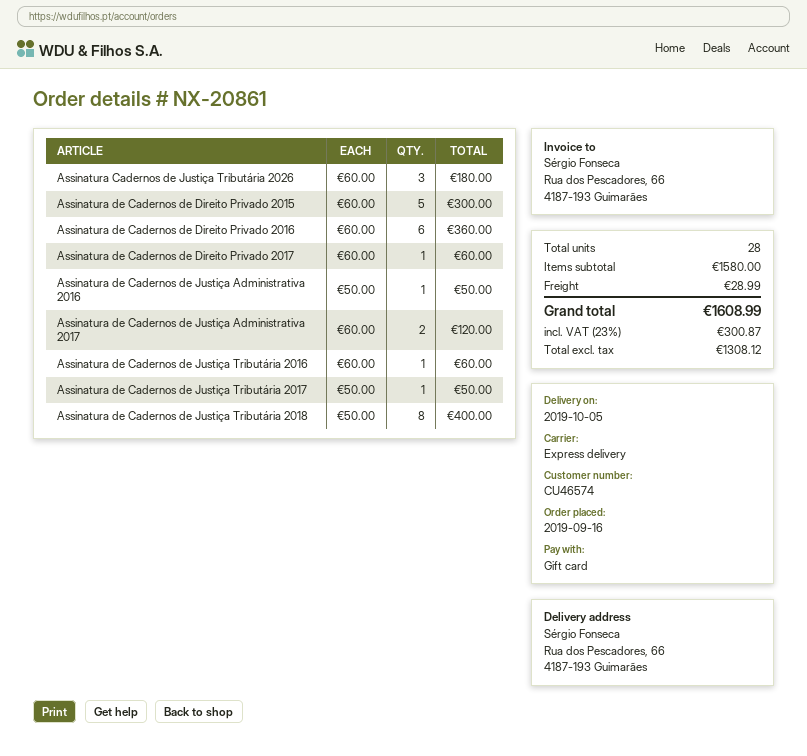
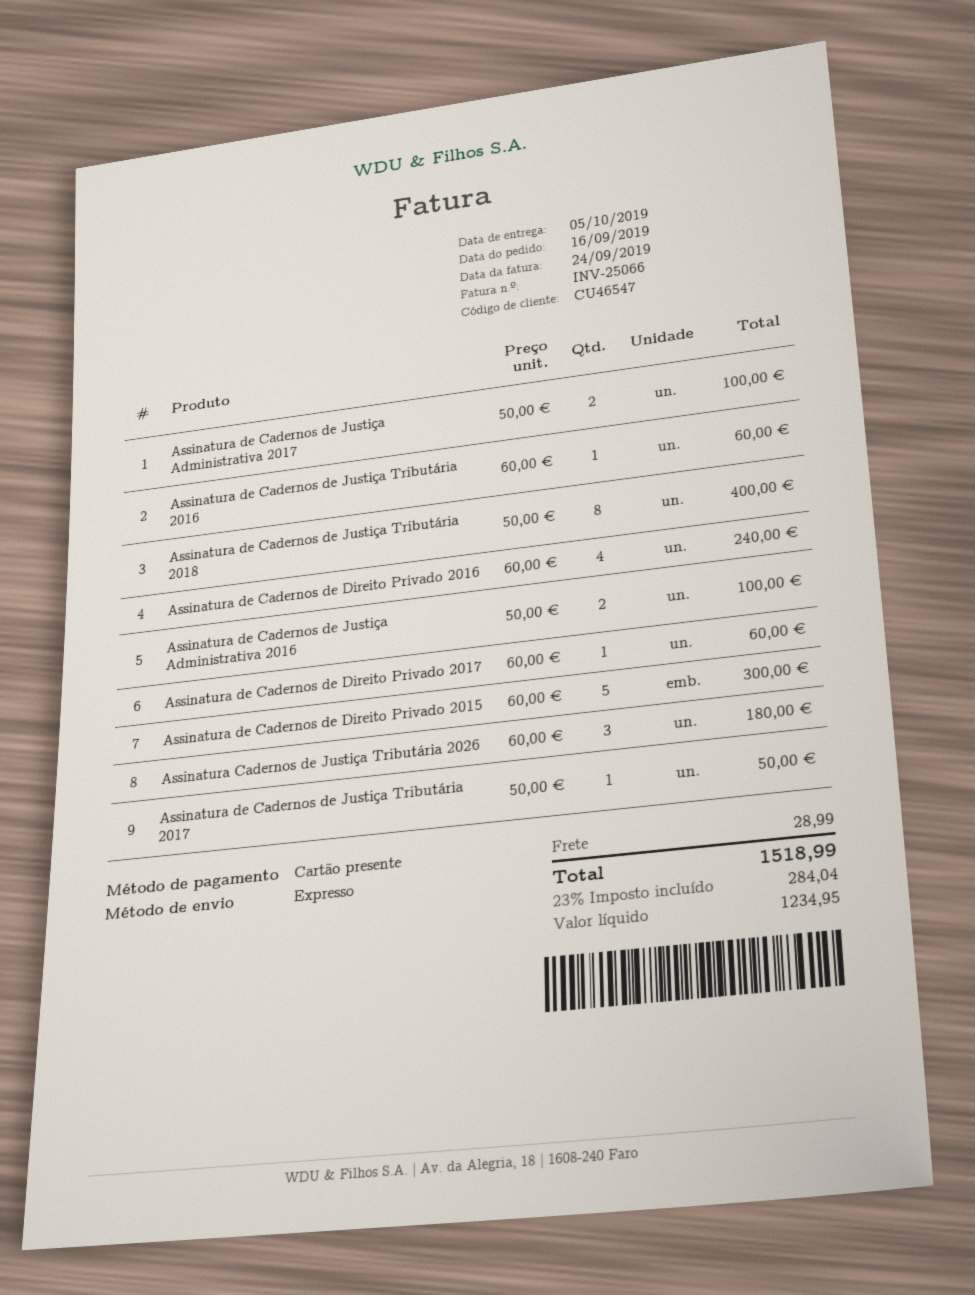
customer number: CU46574 -> CU46547
Assinatura de Cadernos de Direito Privado 2016: 6 x 60.00 = 360.00 -> 4 x 60.00 = 240.00
Assinatura de Cadernos de Justiça Administrativa 2016: 1 x 50.00 = 50.00 -> 2 x 50.00 = 100.00
Assinatura de Cadernos de Justiça Administrativa 2017: 2 x 60.00 = 120.00 -> 2 x 50.00 = 100.00
net: 1308.12 -> 1234.95
tax: 23% = 300.87 -> 23% = 284.04
total: 1608.99 -> 1518.99

